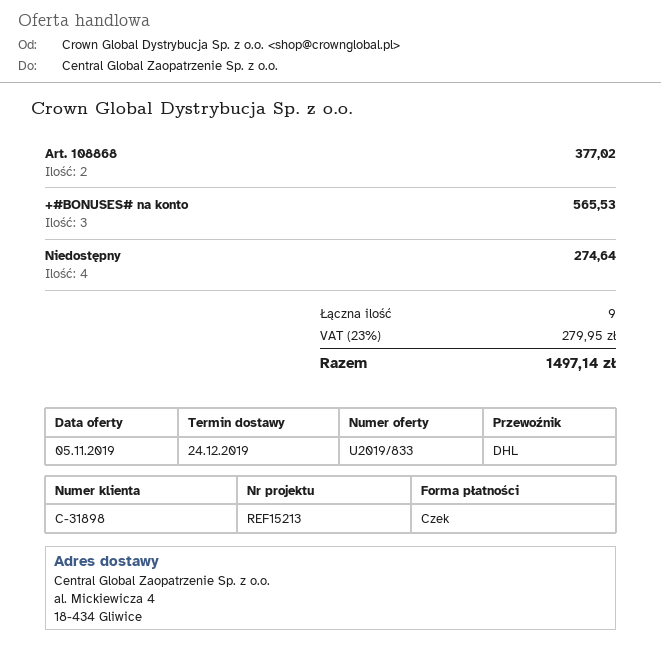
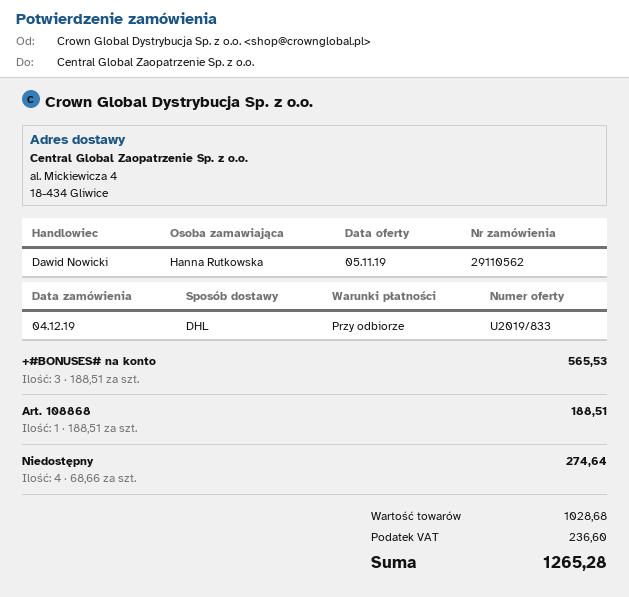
Art. 108868: 2 for 377.02 -> 1 for 188.51
tax: 279.95 -> 236.60
total: 1497.14 -> 1265.28

